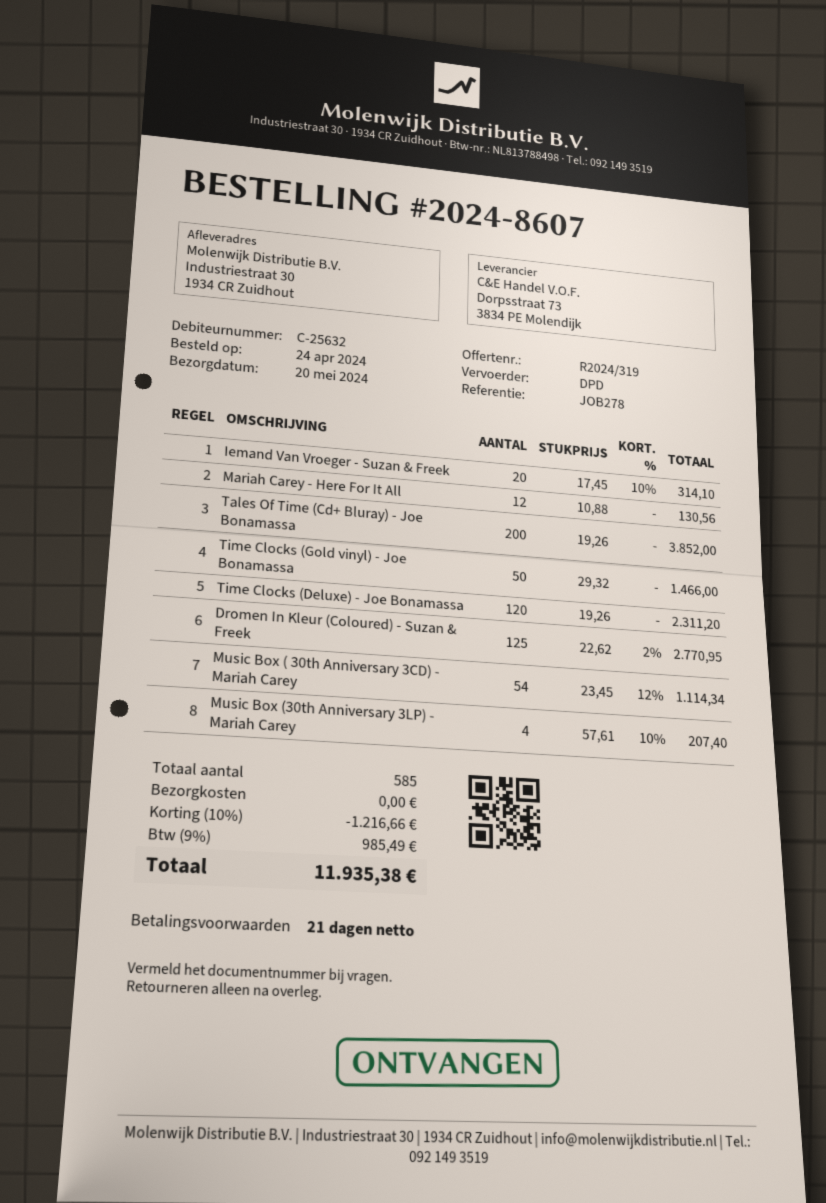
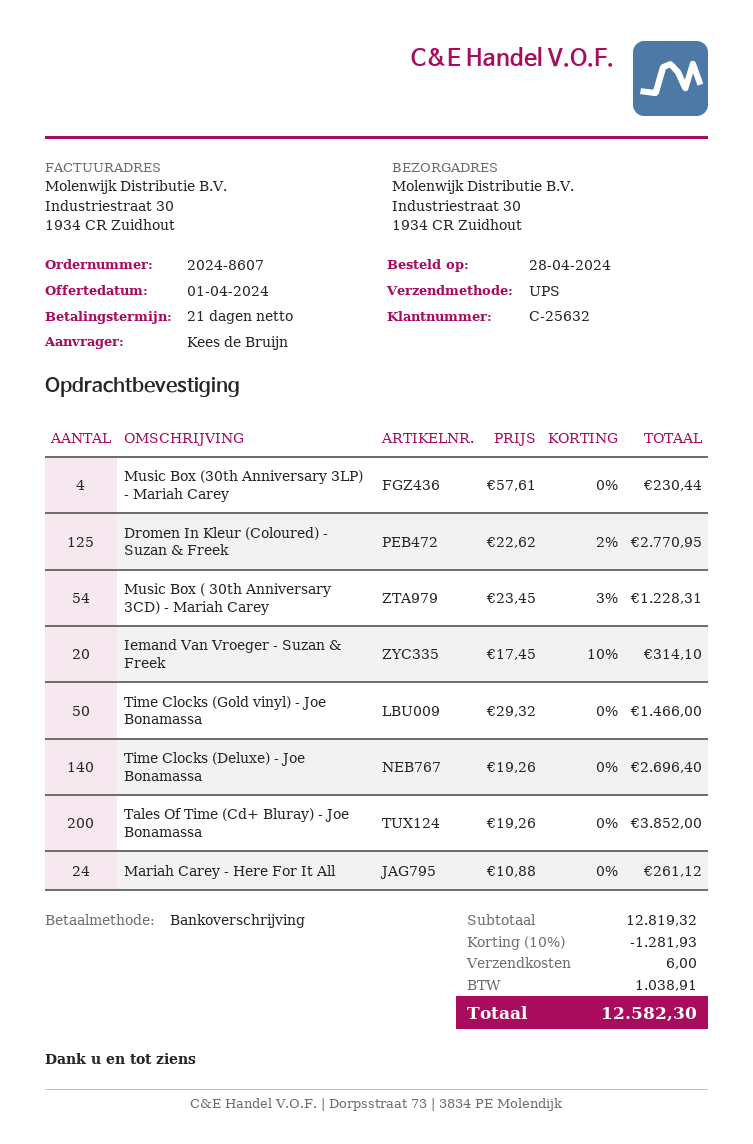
order date: 2024-04-24 -> 2024-04-28
shipping method: DPD -> UPS
Mariah Carey - Here For It All: 12 x 10.88 = 130.56 -> 24 x 10.88 = 261.12
Time Clocks (Deluxe) - Joe Bonamassa: 120 x 19.26 = 2311.20 -> 140 x 19.26 = 2696.40
Music Box ( 30th Anniversary 3CD) - Mariah Carey: 54 x 23.45 - 12% = 1114.34 -> 54 x 23.45 - 3% = 1228.31
Music Box (30th Anniversary 3LP) - Mariah Carey: 4 x 57.61 - 10% = 207.40 -> 4 x 57.61 = 230.44
discount: 10% = 1216.66 -> 10% = 1281.93
shipping: 0.00 -> 6.00
tax: 985.49 -> 1038.91
total: 11935.38 -> 12582.30

